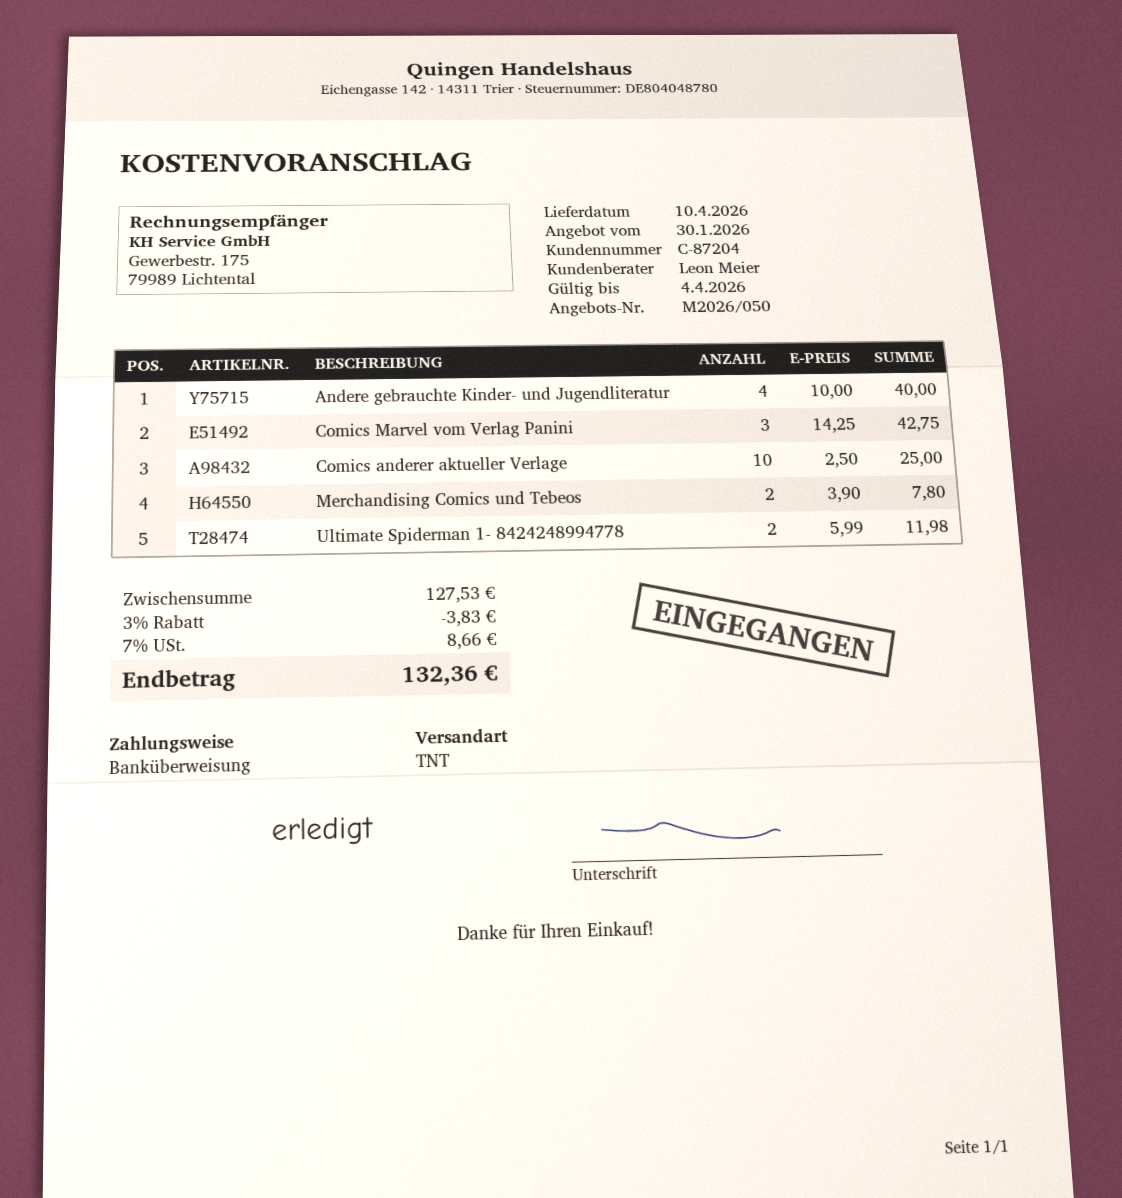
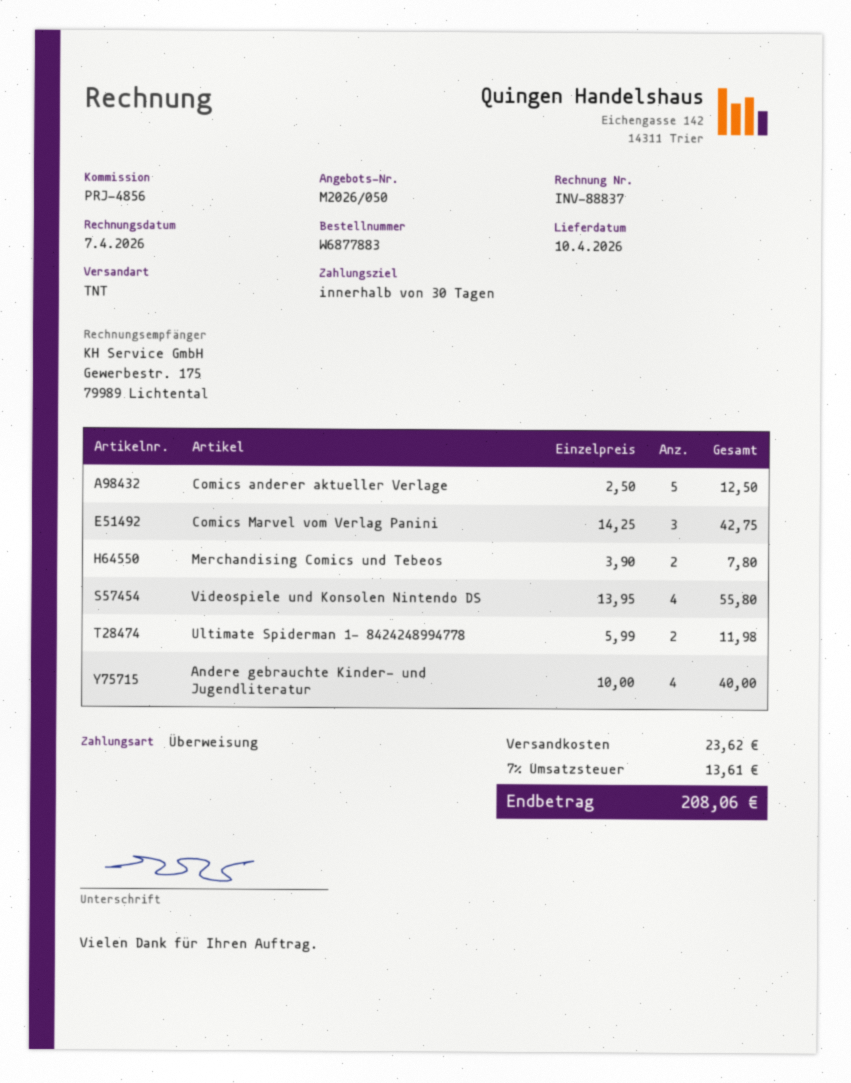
Comics anderer aktueller Verlage: 10 x 2.50 = 25.00 -> 5 x 2.50 = 12.50
Videospiele und Konsolen Nintendo DS: none -> 4 x 13.95 = 55.80
discount: 3% = 3.83 -> none
shipping: none -> 23.62
tax: 7% = 8.66 -> 7% = 13.61
total: 132.36 -> 208.06

